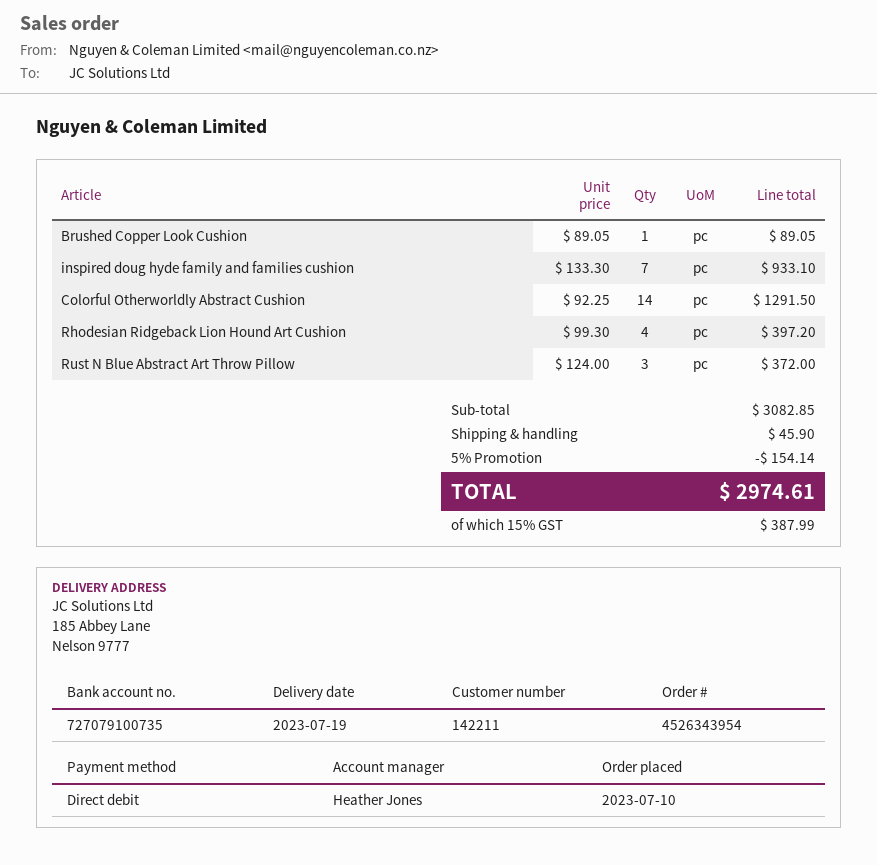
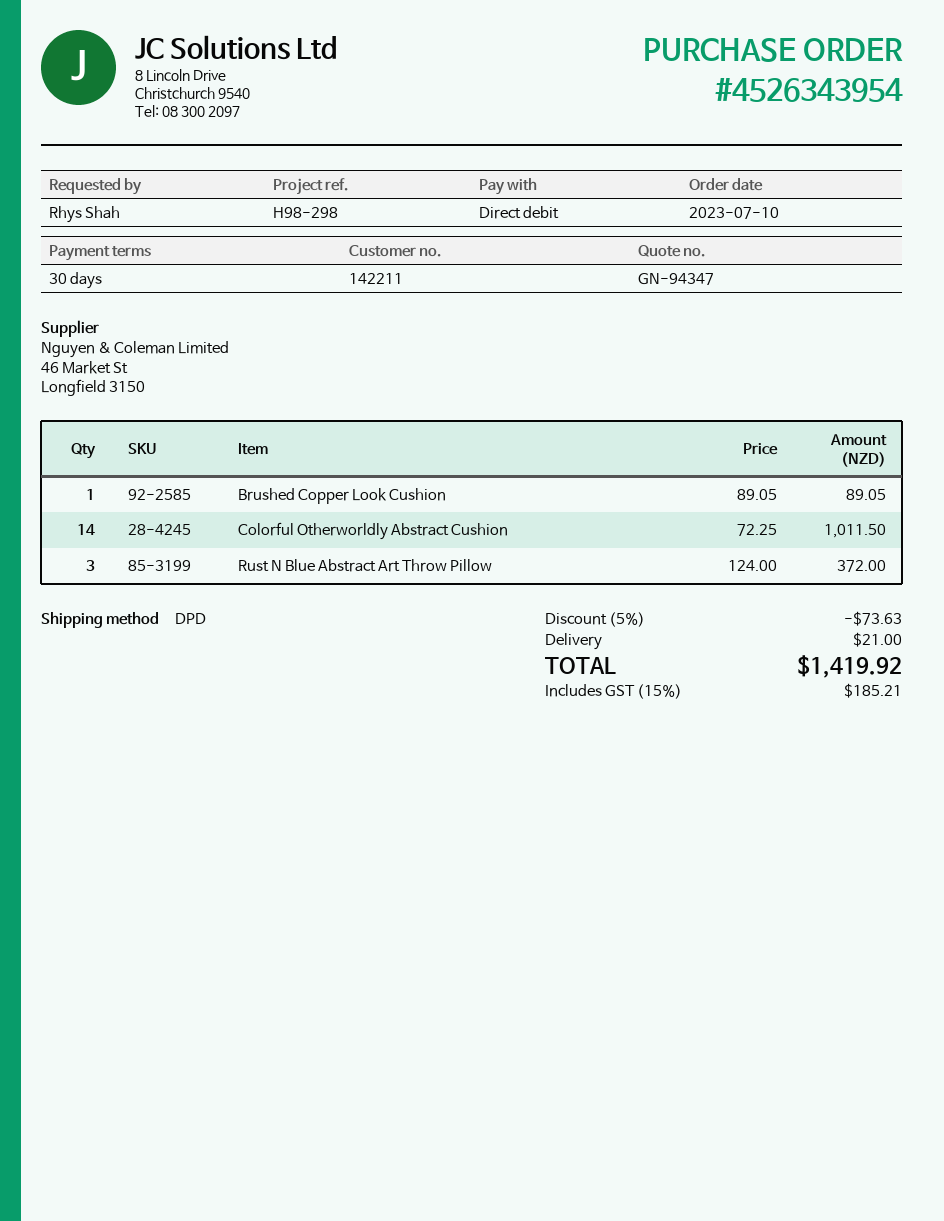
inspired doug hyde family and families cushion: 7 x 133.30 = 933.10 -> none
Colorful Otherworldly Abstract Cushion: 14 x 92.25 = 1291.50 -> 14 x 72.25 = 1011.50
Rhodesian Ridgeback Lion Hound Art Cushion: 4 x 99.30 = 397.20 -> none
discount: 5% = 154.14 -> 5% = 73.63
shipping: 45.90 -> 21.00
tax: 15% = 387.99 -> 15% = 185.21
total: 2974.61 -> 1419.92

